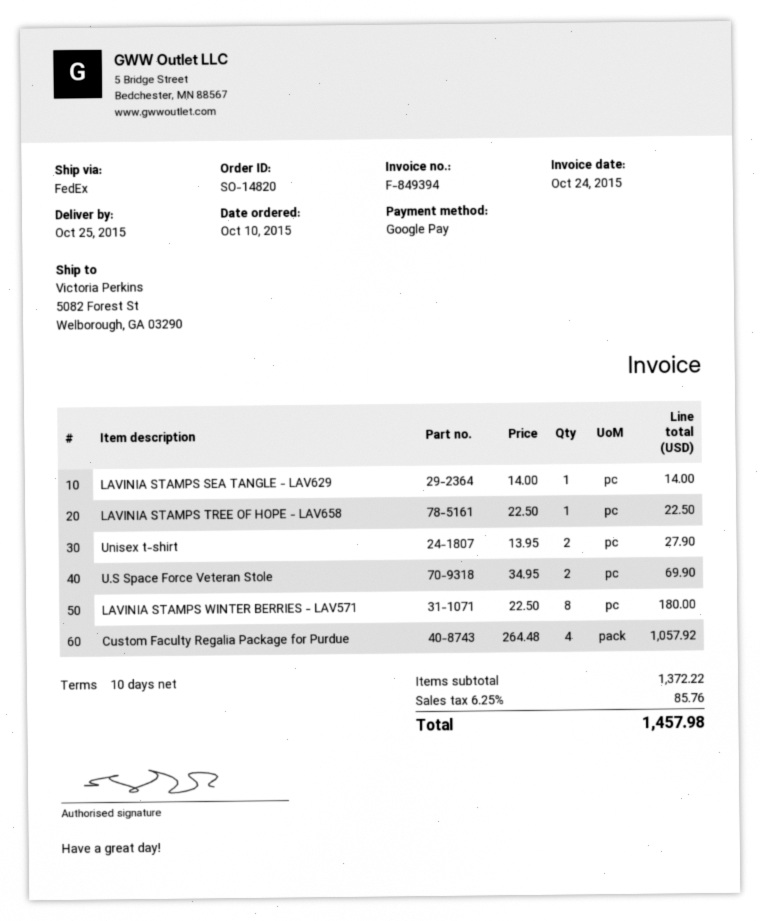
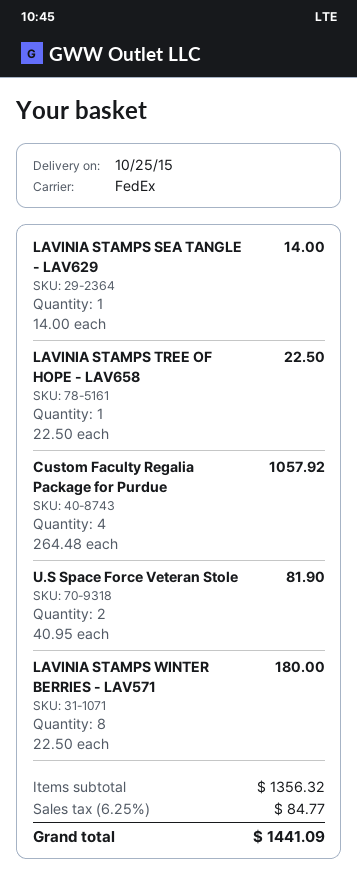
Unisex t-shirt: 2 x 13.95 = 27.90 -> none
U.S Space Force Veteran Stole: 2 x 34.95 = 69.90 -> 2 x 40.95 = 81.90
subtotal: 1372.22 -> 1356.32
tax: 6.25% = 85.76 -> 6.25% = 84.77
total: 1457.98 -> 1441.09

